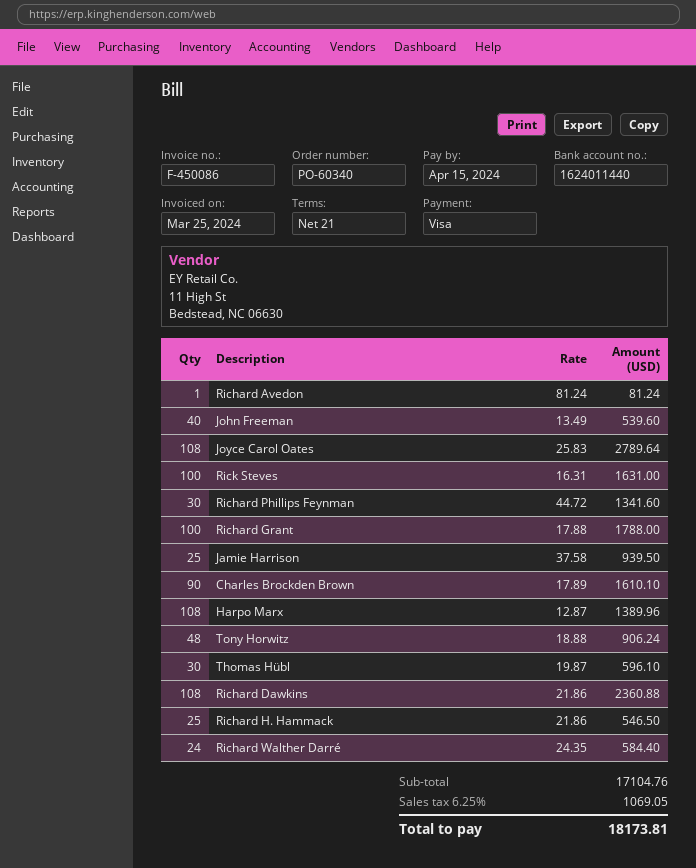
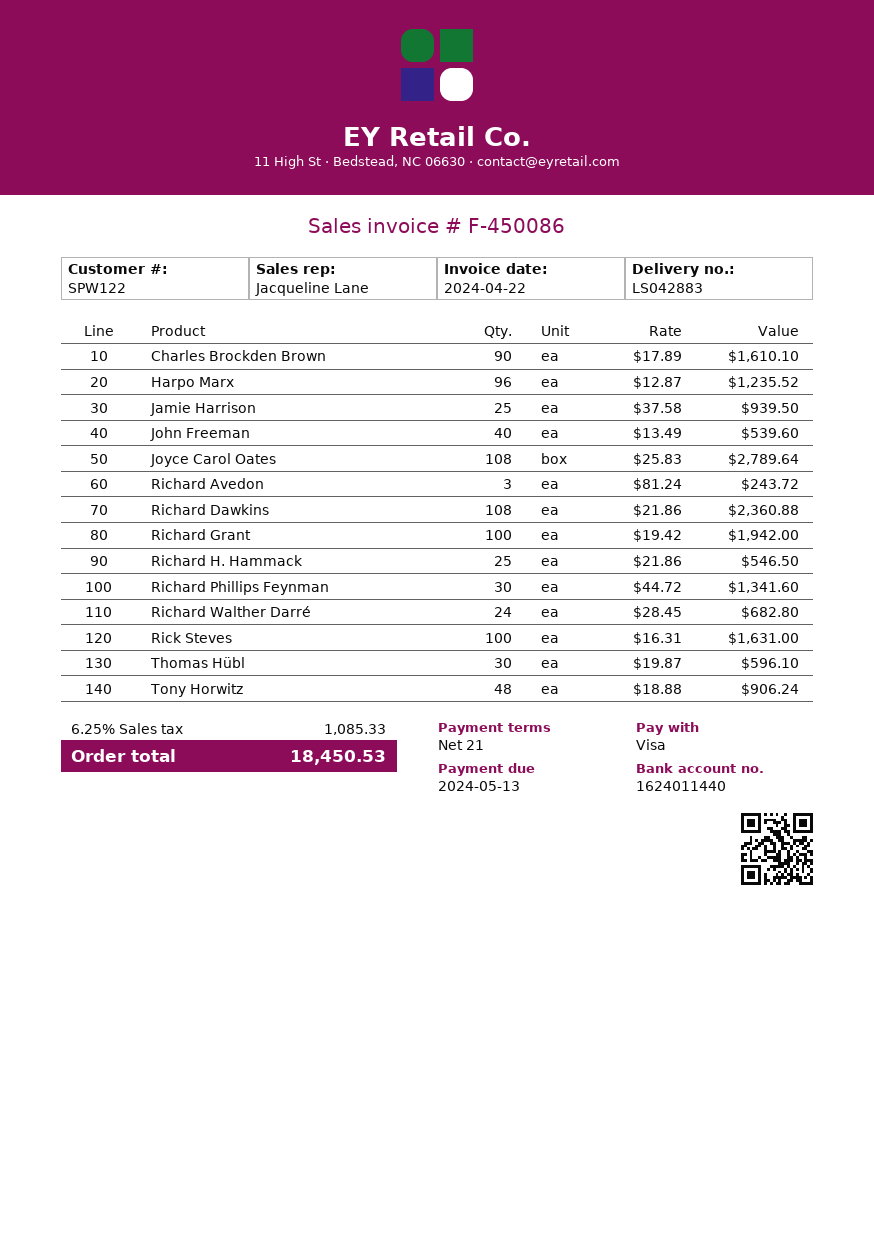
invoice date: 2024-03-25 -> 2024-04-22
due date: 2024-04-15 -> 2024-05-13
Richard Avedon: 1 x 81.24 = 81.24 -> 3 x 81.24 = 243.72
Richard Grant: 100 x 17.88 = 1788.00 -> 100 x 19.42 = 1942.00
Harpo Marx: 108 x 12.87 = 1389.96 -> 96 x 12.87 = 1235.52
Richard Walther Darré: 24 x 24.35 = 584.40 -> 24 x 28.45 = 682.80
tax: 6.25% = 1069.05 -> 6.25% = 1085.33
total: 18173.81 -> 18450.53

